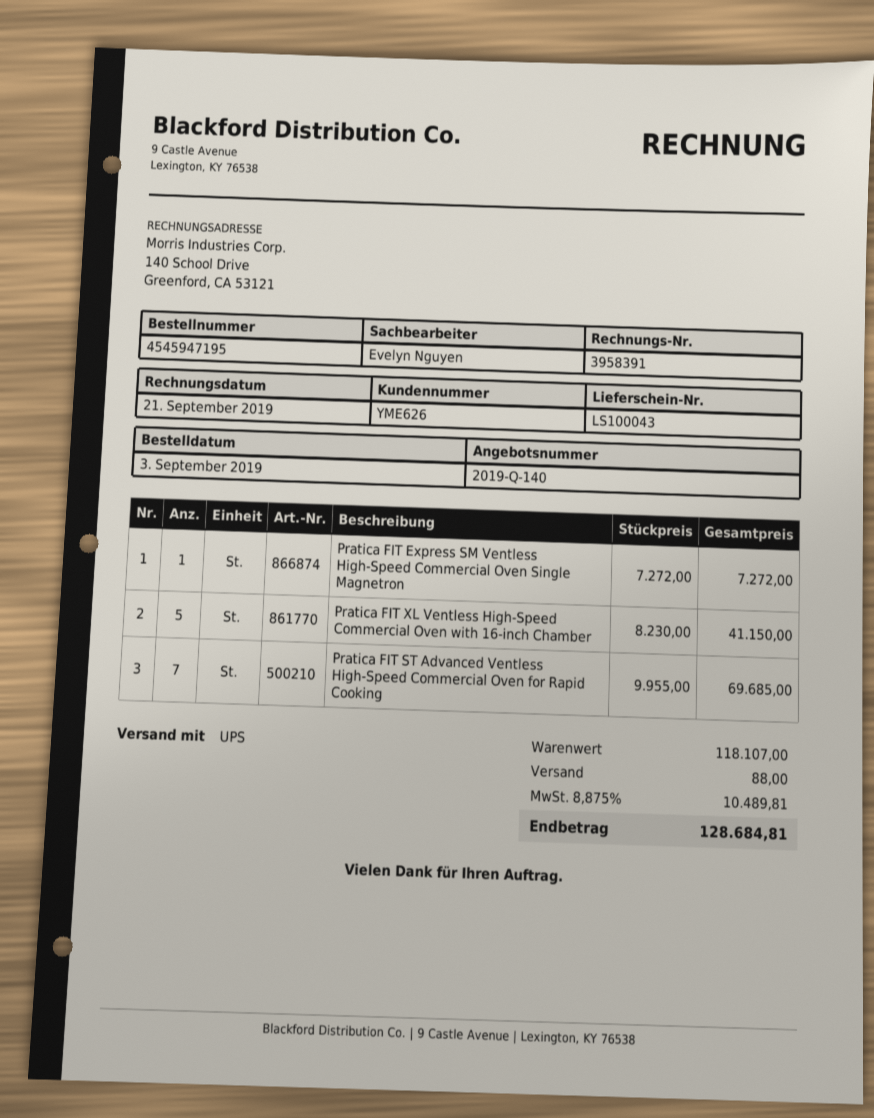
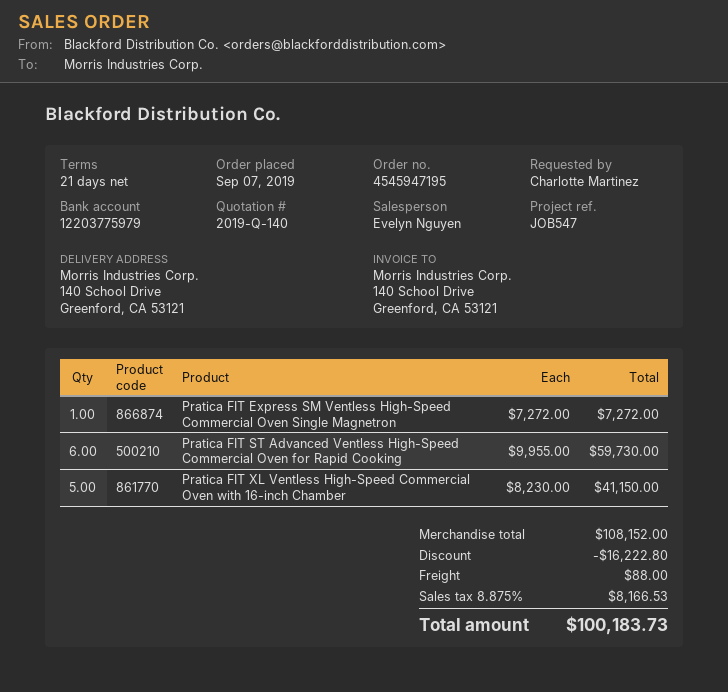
order date: 2019-09-03 -> 2019-09-07
Pratica FIT ST Advanced Ventless High-Speed Commercial Oven for Rapid Cooking: 7 x 9955.00 = 69685.00 -> 6 x 9955.00 = 59730.00
subtotal: 118107.00 -> 108152.00
discount: none -> 16222.80
tax: 8.875% = 10489.81 -> 8.875% = 8166.53
total: 128684.81 -> 100183.73

